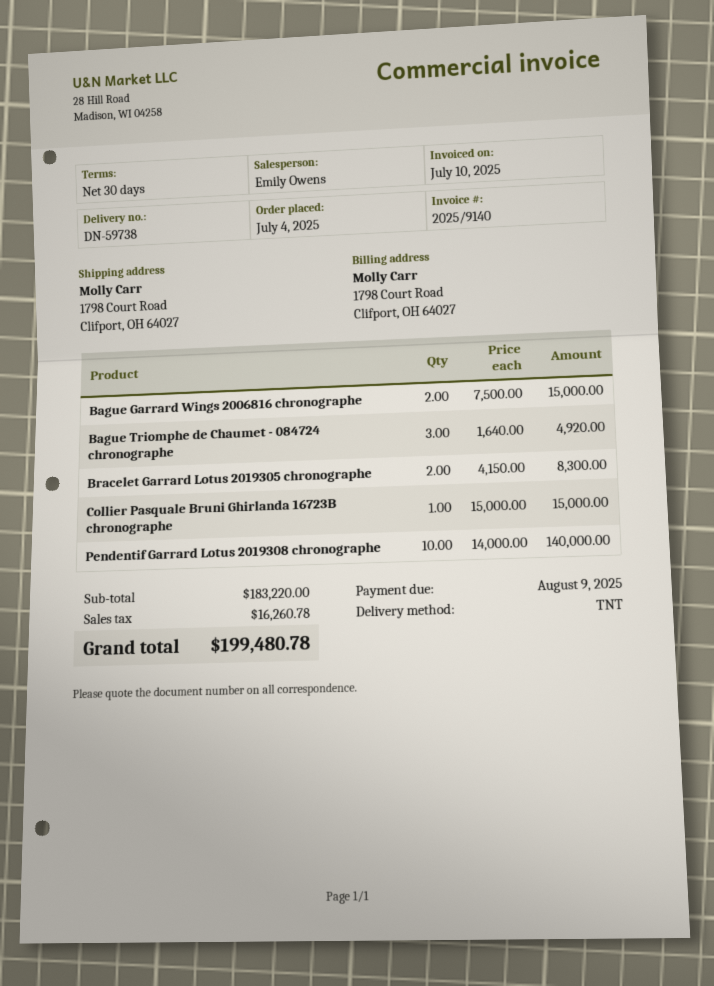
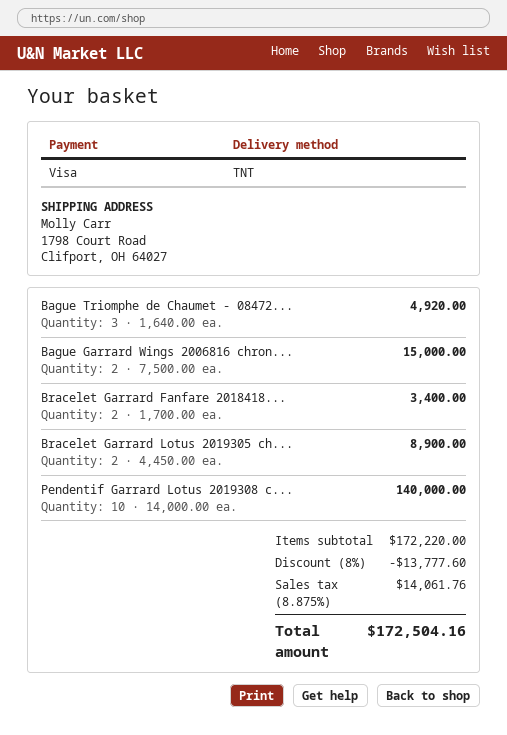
Bracelet Garrard Lotus 2019305 chronographe: 2 x 4150.00 = 8300.00 -> 2 x 4450.00 = 8900.00
Collier Pasquale Bruni Ghirlanda 16723B chronographe: 1 x 15000.00 = 15000.00 -> none
Bracelet Garrard Fanfare 2018418...: none -> 2 x 1700.00 = 3400.00
subtotal: 183220.00 -> 172220.00
discount: none -> 8% = 13777.60
tax: 16260.78 -> 14061.76
total: 199480.78 -> 172504.16

